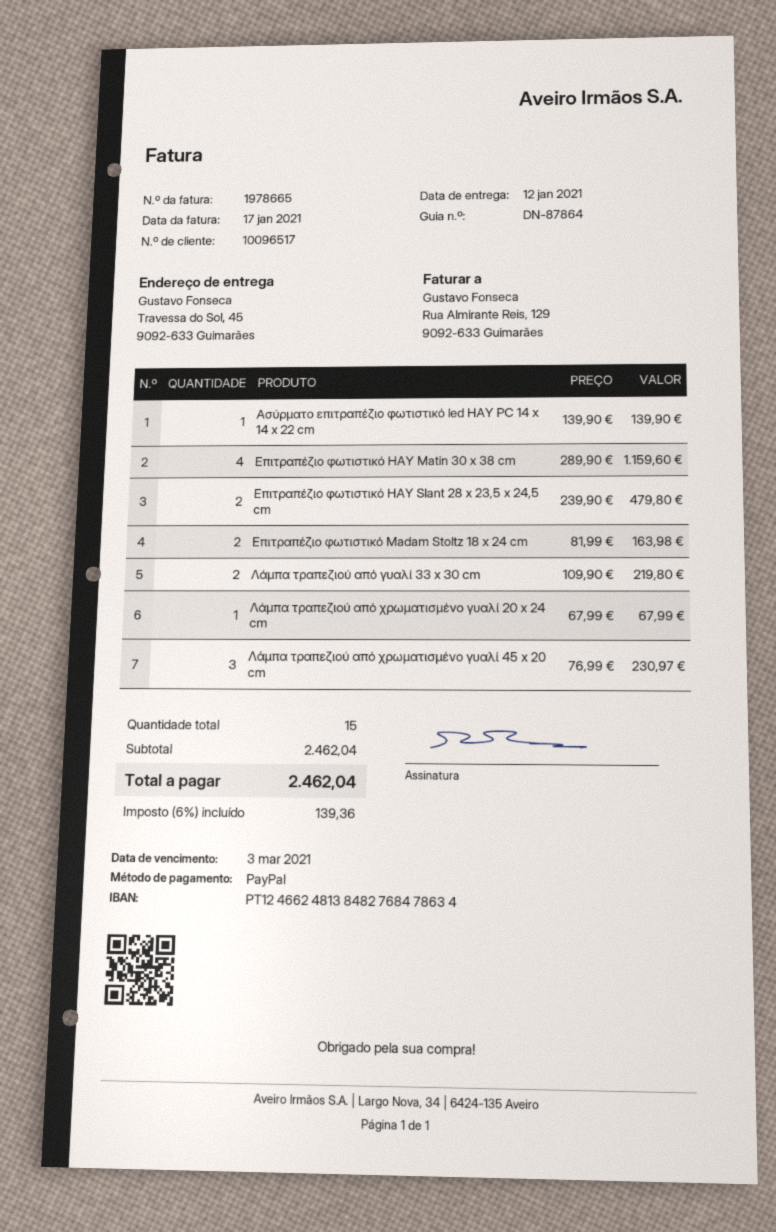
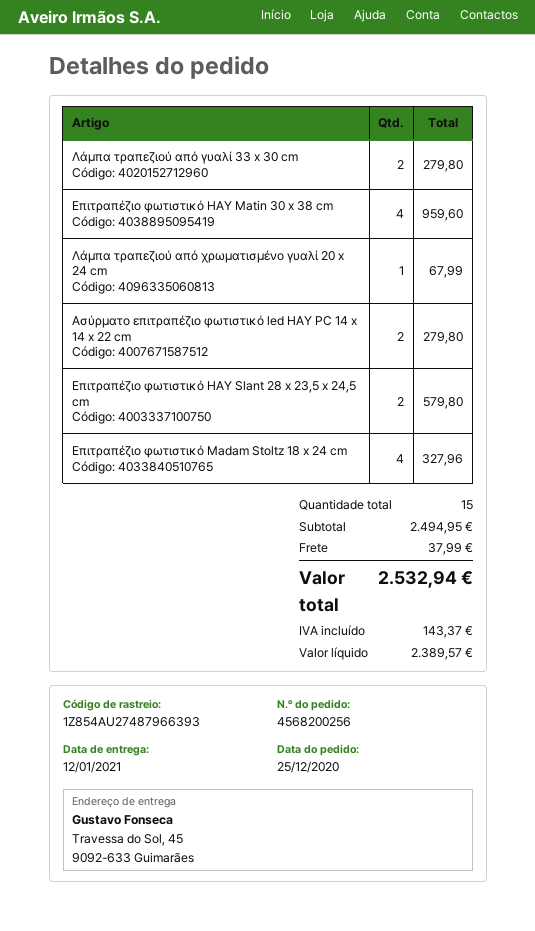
Ασύρματο επιτραπέζιο φωτιστικό led HAY PC 14 x 14 x 22 cm: 1 for 139.90 -> 2 for 279.80
Επιτραπέζιο φωτιστικό HAY Matin 30 x 38 cm: 4 for 1159.60 -> 4 for 959.60
Επιτραπέζιο φωτιστικό HAY Slant 28 x 23,5 x 24,5 cm: 2 for 479.80 -> 2 for 579.80
Επιτραπέζιο φωτιστικό Madam Stoltz 18 x 24 cm: 2 for 163.98 -> 4 for 327.96
Λάμπα τραπεζιού από γυαλί 33 x 30 cm: 2 for 219.80 -> 2 for 279.80
Λάμπα τραπεζιού από χρωματισμένο γυαλί 45 x 20 cm: 3 for 230.97 -> none
subtotal: 2462.04 -> 2494.95
shipping: none -> 37.99
tax: 139.36 -> 143.37
total: 2462.04 -> 2532.94

